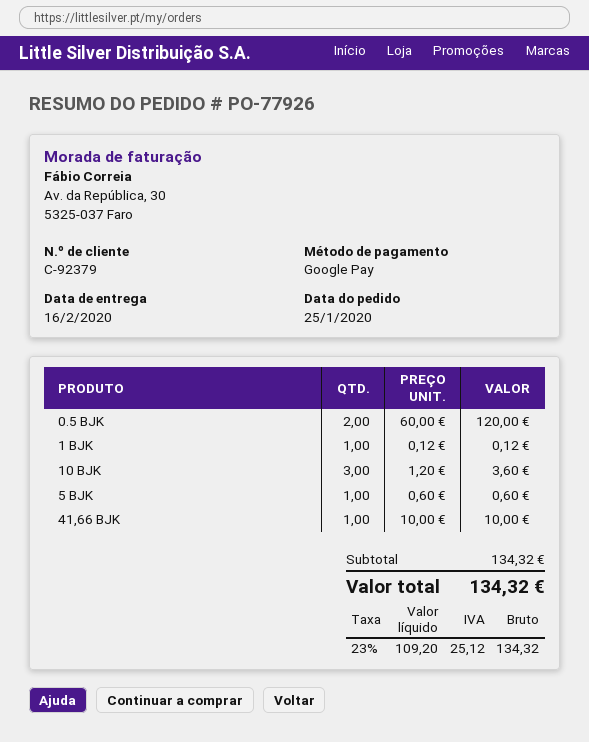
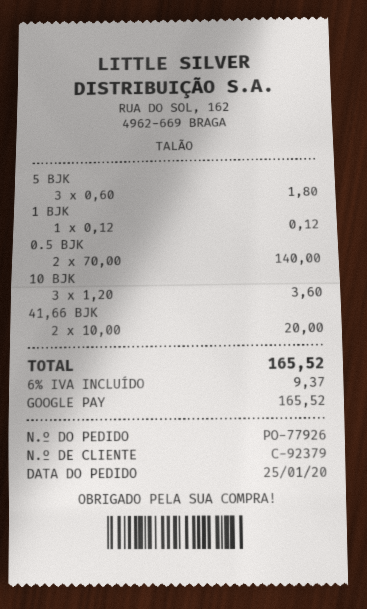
0.5 BJK: 2 x 60.00 = 120.00 -> 2 x 70.00 = 140.00
5 BJK: 1 x 0.60 = 0.60 -> 3 x 0.60 = 1.80
41,66 BJK: 1 x 10.00 = 10.00 -> 2 x 10.00 = 20.00
tax: 23% = 25.12 -> 6% = 9.37
total: 134.32 -> 165.52

